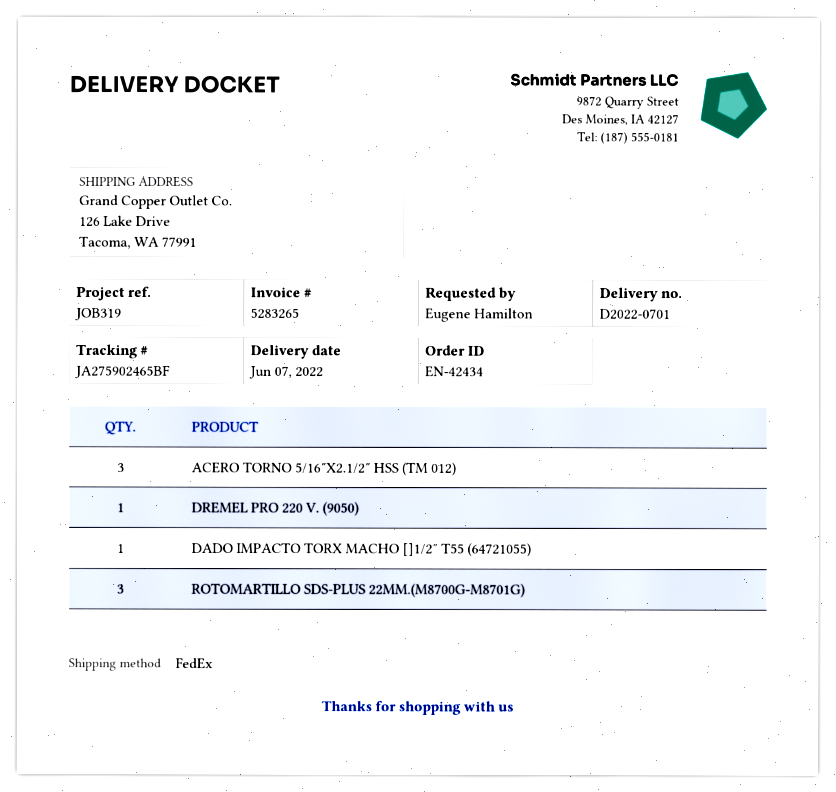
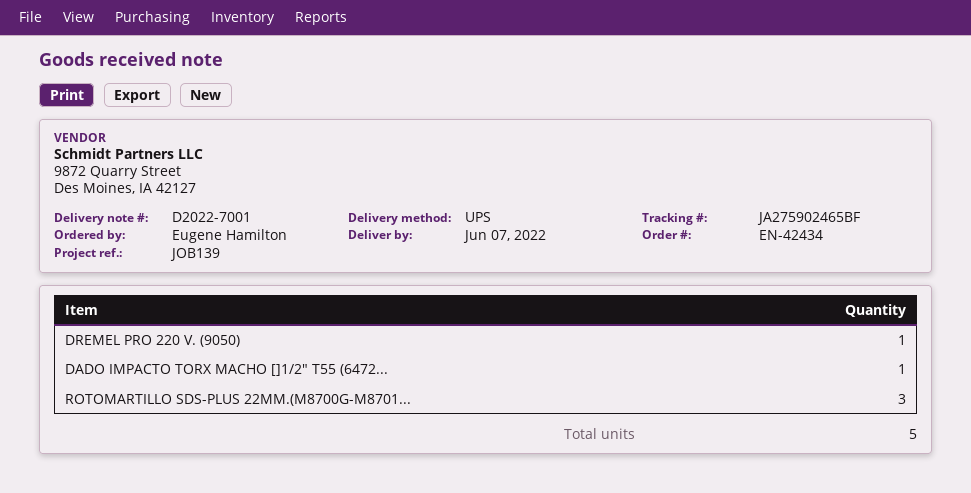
delivery note number: D2022-0701 -> D2022-7001
reference: JOB319 -> JOB139
shipping method: FedEx -> UPS
ACERO TORNO 5/16″X2.1/2″ HSS (TM 012): 3 -> none

